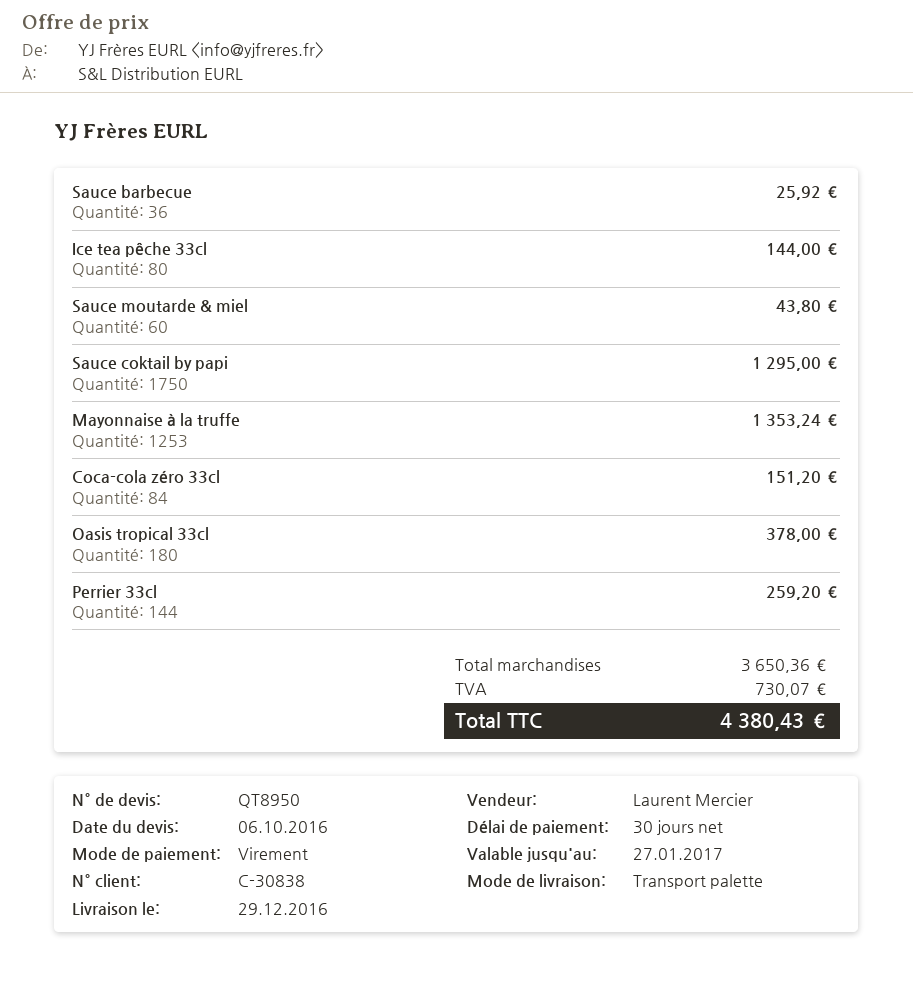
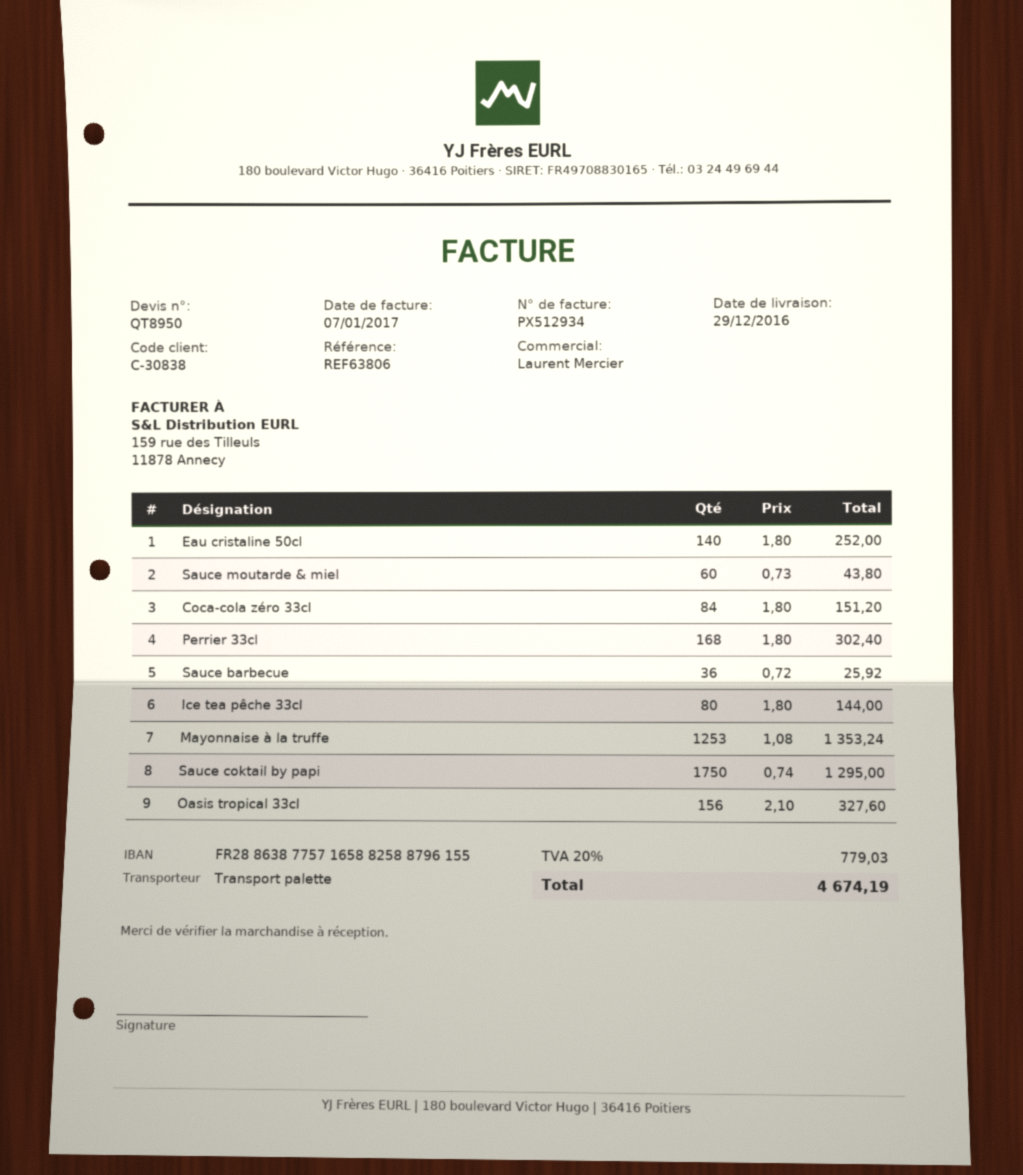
Oasis tropical 33cl: 180 for 378.00 -> 156 for 327.60
Perrier 33cl: 144 for 259.20 -> 168 for 302.40
Eau cristaline 50cl: none -> 140 for 252.00
tax: 730.07 -> 779.03
total: 4380.43 -> 4674.19

